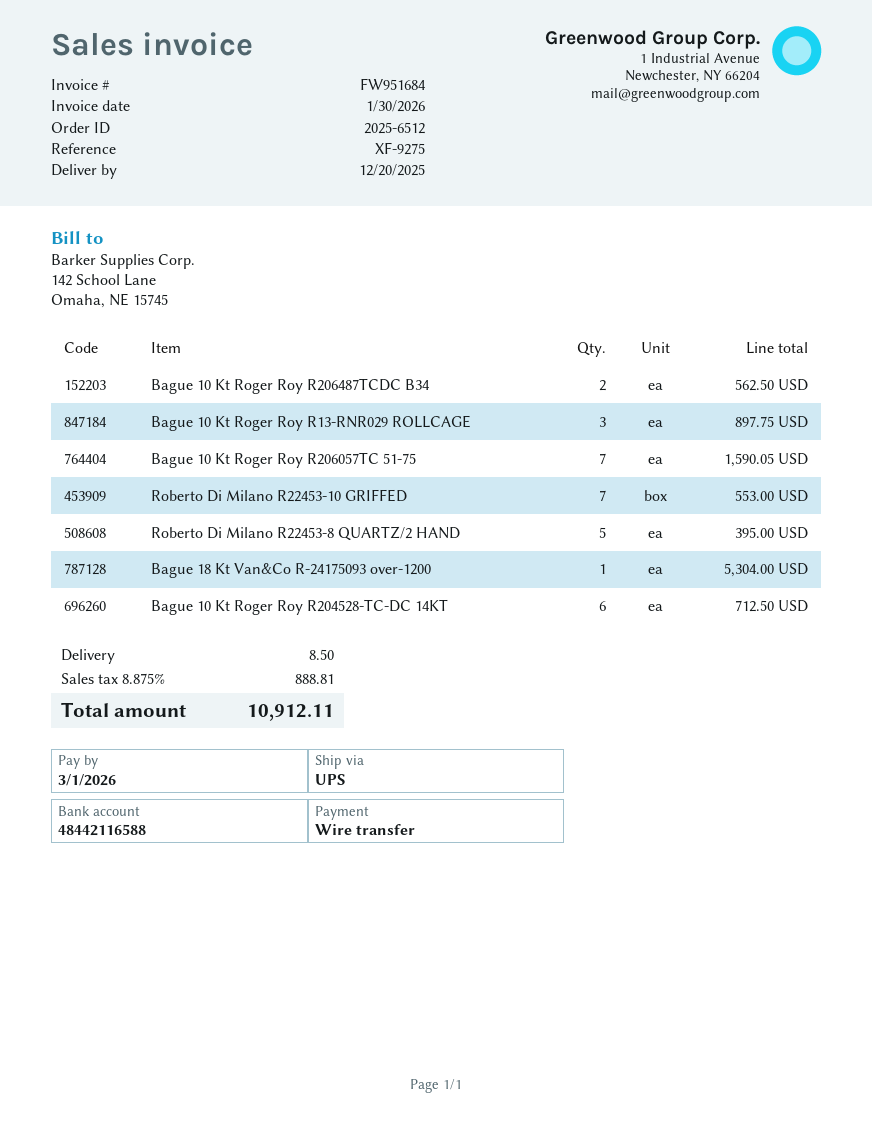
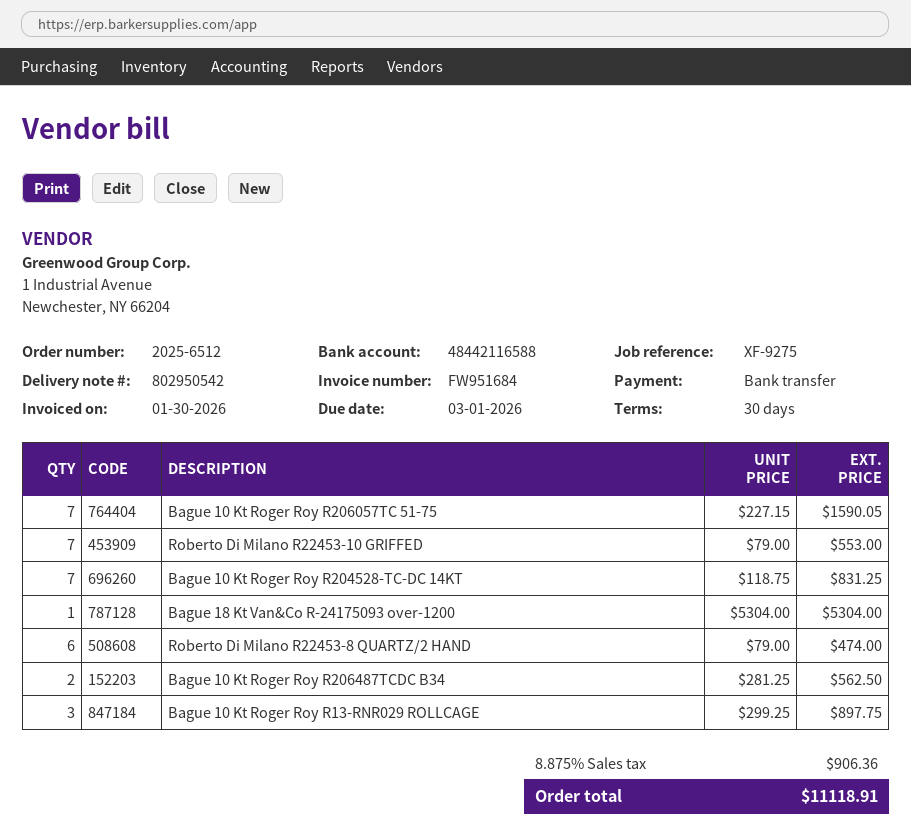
Roberto Di Milano R22453-8 QUARTZ/2 HAND: 5 for 395.00 -> 6 for 474.00
Bague 10 Kt Roger Roy R204528-TC-DC 14KT: 6 for 712.50 -> 7 for 831.25
shipping: 8.50 -> none
tax: 8.875% = 888.81 -> 8.875% = 906.36
total: 10912.11 -> 11118.91

